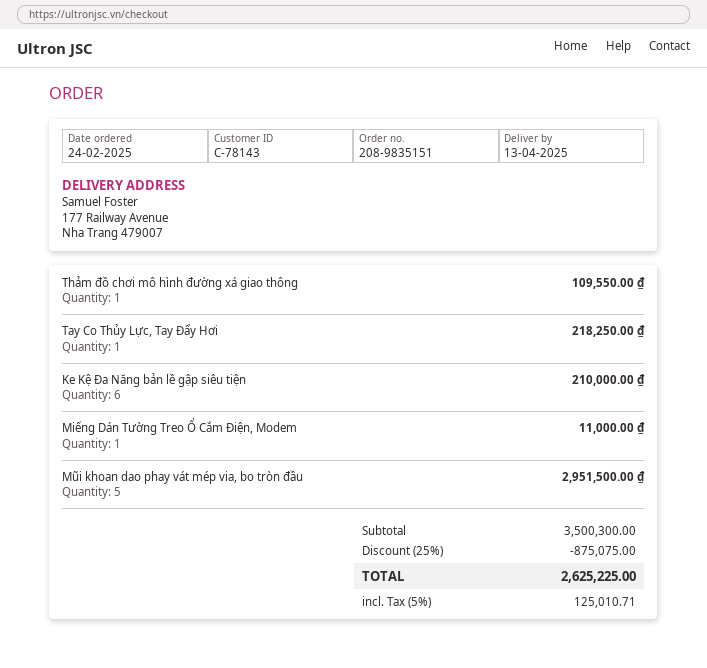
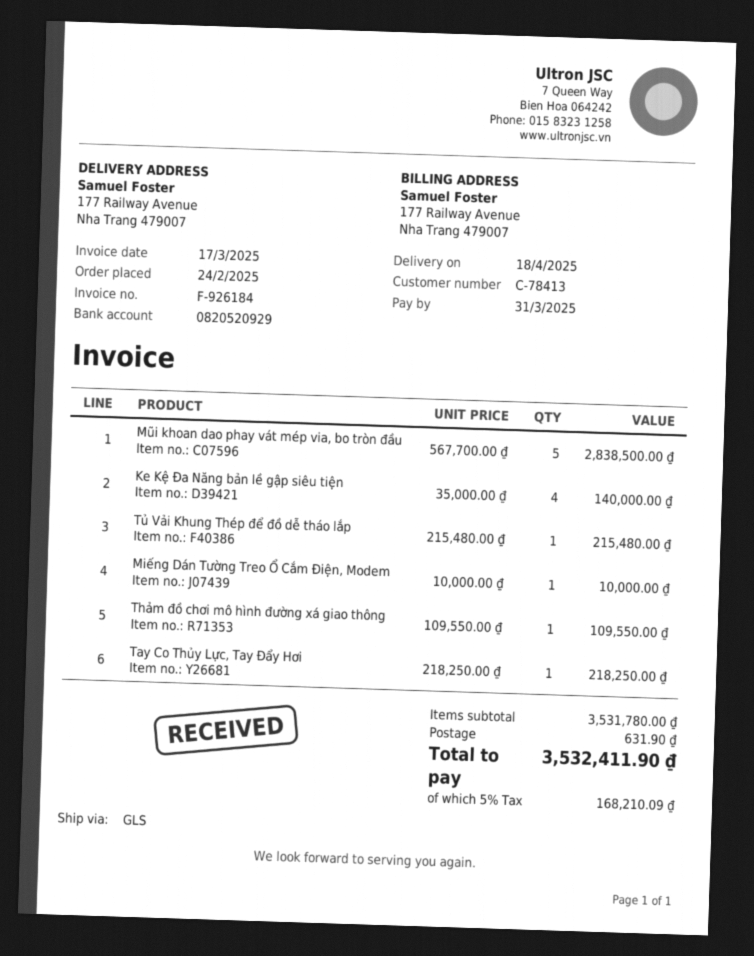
delivery date: 2025-04-13 -> 2025-04-18
customer number: C-78143 -> C-78413
Ke Kệ Đa Năng bản lề gập siêu tiện: 6 for 210000.00 -> 4 for 140000.00
Miếng Dán Tường Treo Ổ Cắm Điện, Modem: 1 for 11000.00 -> 1 for 10000.00
Mũi khoan dao phay vát mép via, bo tròn đầu: 5 for 2951500.00 -> 5 for 2838500.00
Tủ Vải Khung Thép để đồ dễ tháo lắp: none -> 1 for 215480.00
subtotal: 3500300.00 -> 3531780.00
discount: 25% = 875075.00 -> none
shipping: none -> 631.90
tax: 5% = 125010.71 -> 5% = 168210.09
total: 2625225.00 -> 3532411.90

